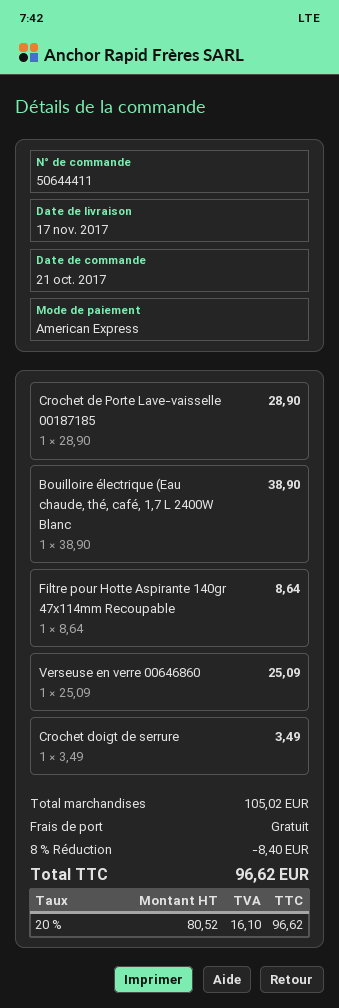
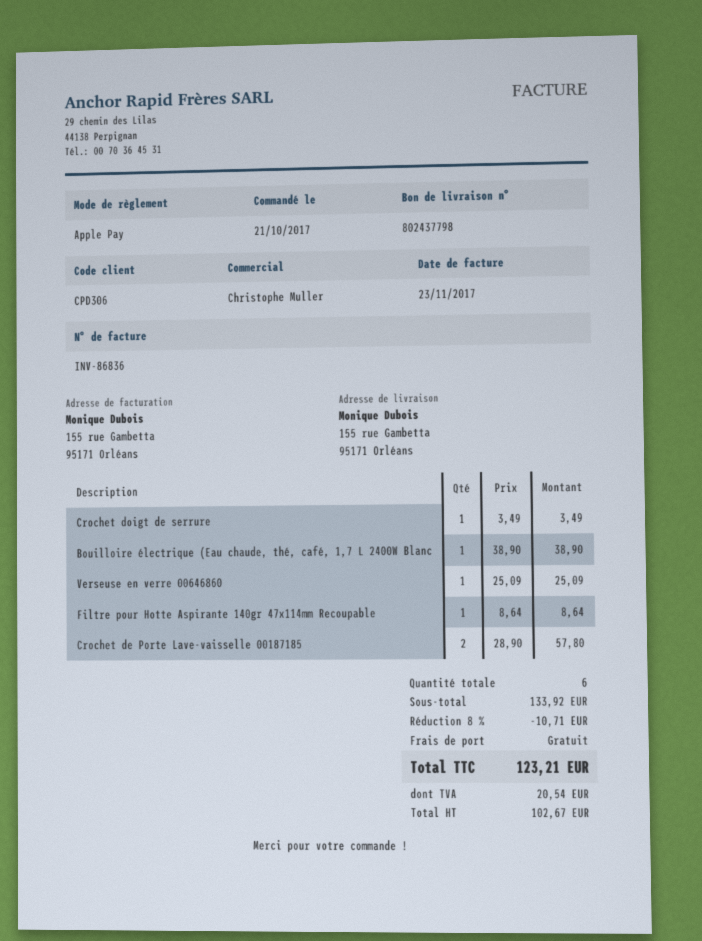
payment method: American Express -> Apple Pay
Crochet de Porte Lave-vaisselle 00187185: 1 x 28.90 = 28.90 -> 2 x 28.90 = 57.80
subtotal: 105.02 -> 133.92
discount: 8% = 8.40 -> 8% = 10.71
net: 80.52 -> 102.67
tax: 16.10 -> 20.54
total: 96.62 -> 123.21

